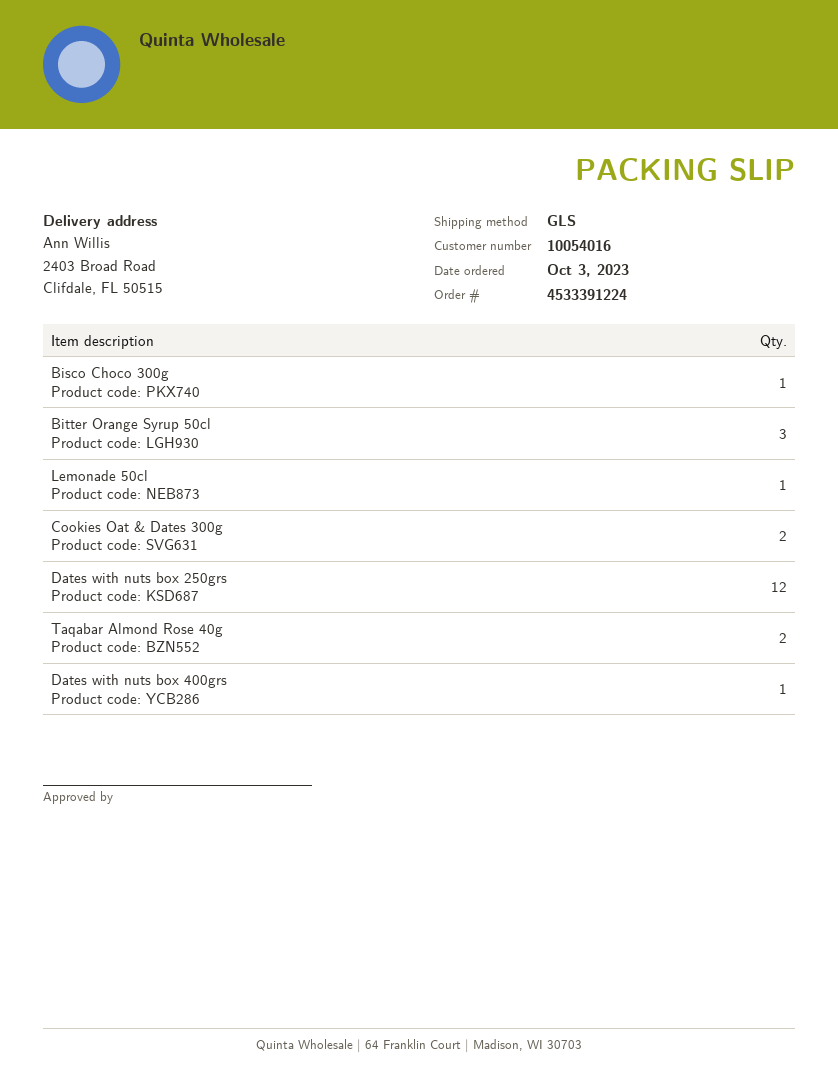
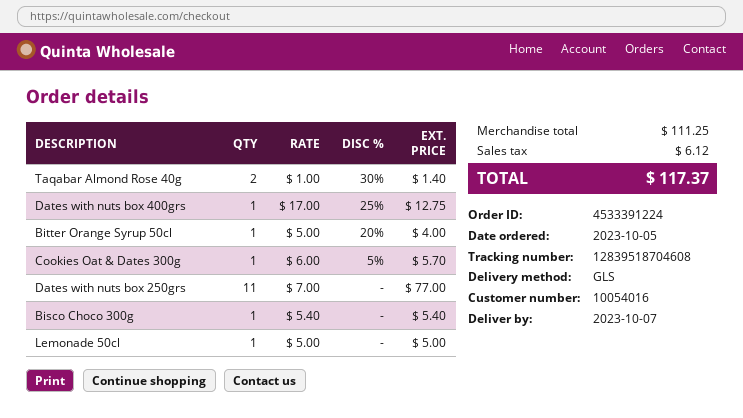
order date: 2023-10-03 -> 2023-10-05
Bitter Orange Syrup 50cl: 3 -> 1
Cookies Oat & Dates 300g: 2 -> 1
Dates with nuts box 250grs: 12 -> 11

